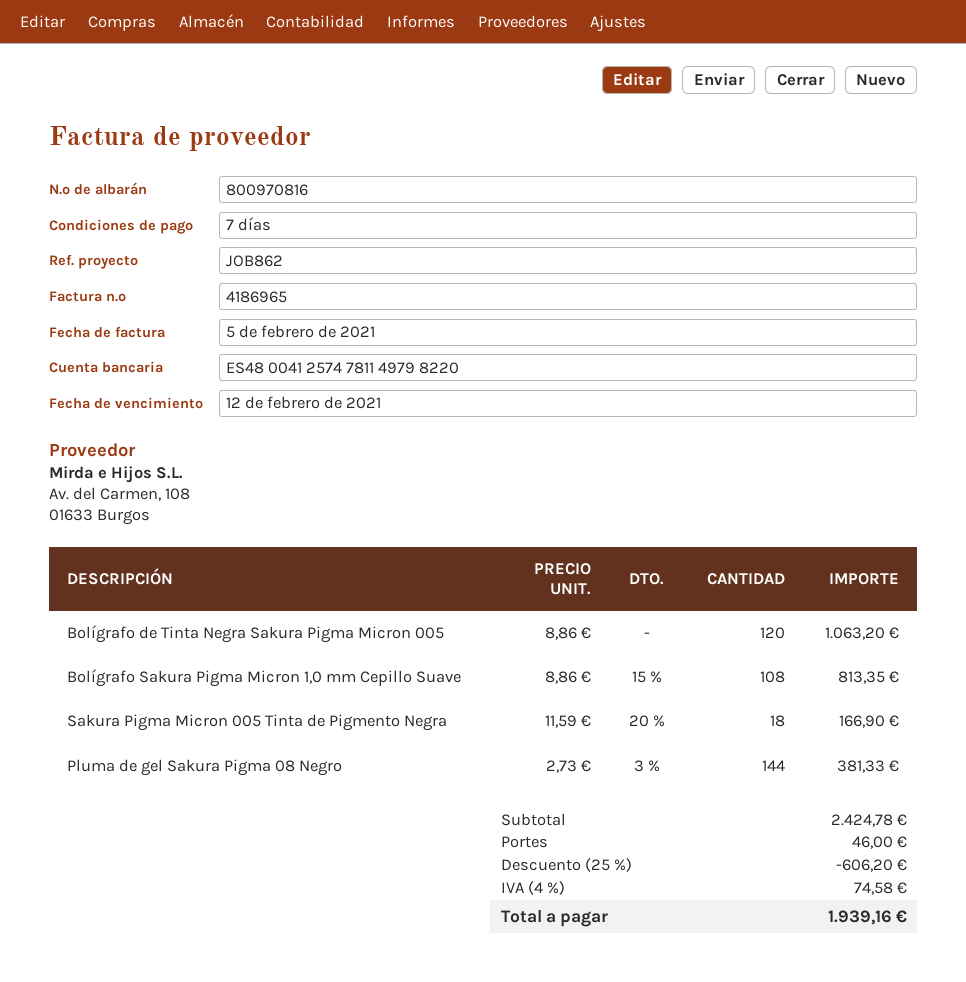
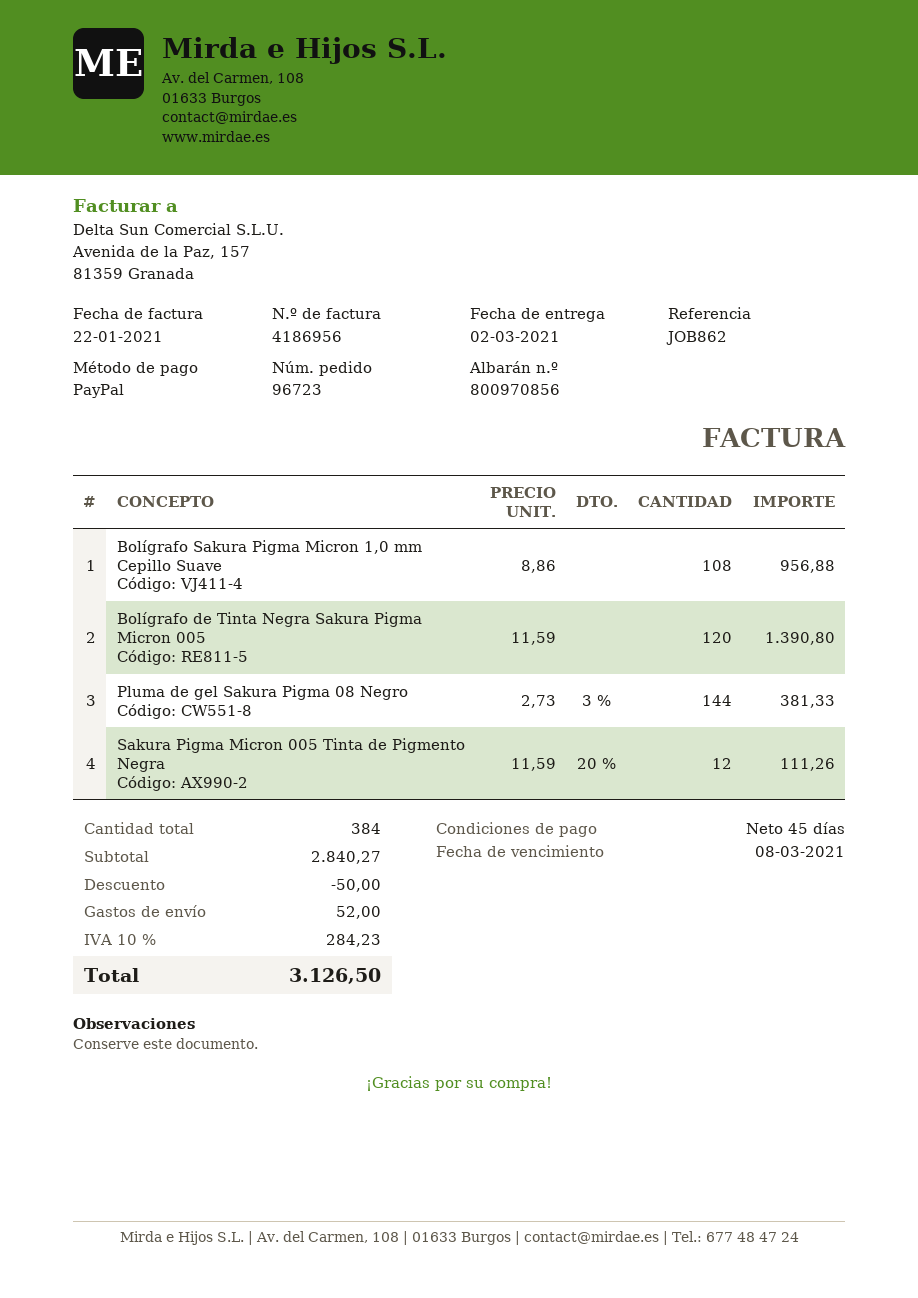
delivery note number: 800970816 -> 800970856
invoice number: 4186965 -> 4186956
invoice date: 2021-02-05 -> 2021-01-22
payment terms: 7 days -> 45 days
due date: 2021-02-12 -> 2021-03-08
Bolígrafo de Tinta Negra Sakura Pigma Micron 005: 120 x 8.86 = 1063.20 -> 120 x 11.59 = 1390.80
Bolígrafo Sakura Pigma Micron 1,0 mm Cepillo Suave: 108 x 8.86 - 15% = 813.35 -> 108 x 8.86 = 956.88
Sakura Pigma Micron 005 Tinta de Pigmento Negra: 18 x 11.59 - 20% = 166.90 -> 12 x 11.59 - 20% = 111.26
subtotal: 2424.78 -> 2840.27
discount: 606.20 -> 50.00
shipping: 46.00 -> 52.00
tax: 4% = 74.58 -> 10% = 284.23
total: 1939.16 -> 3126.50

